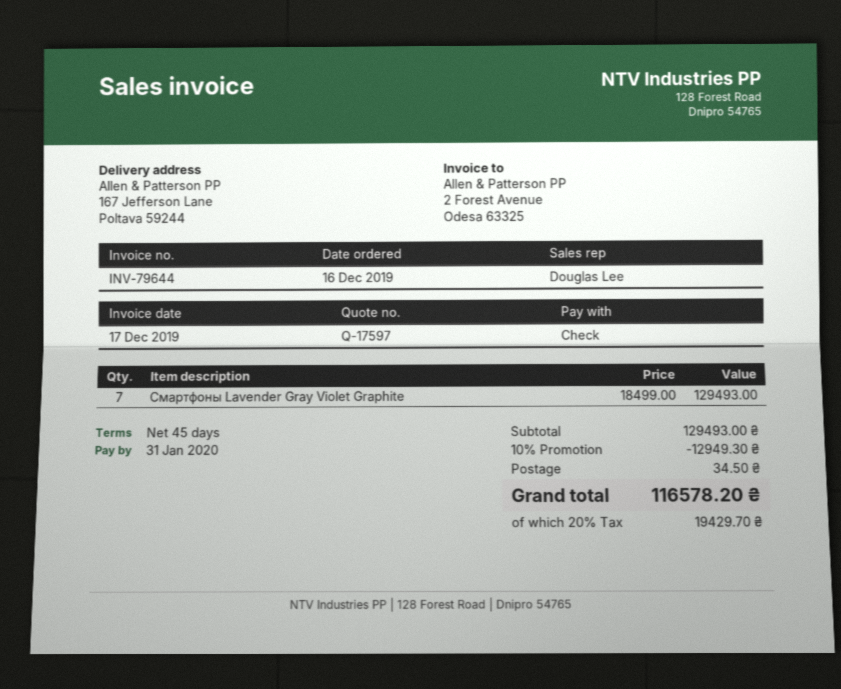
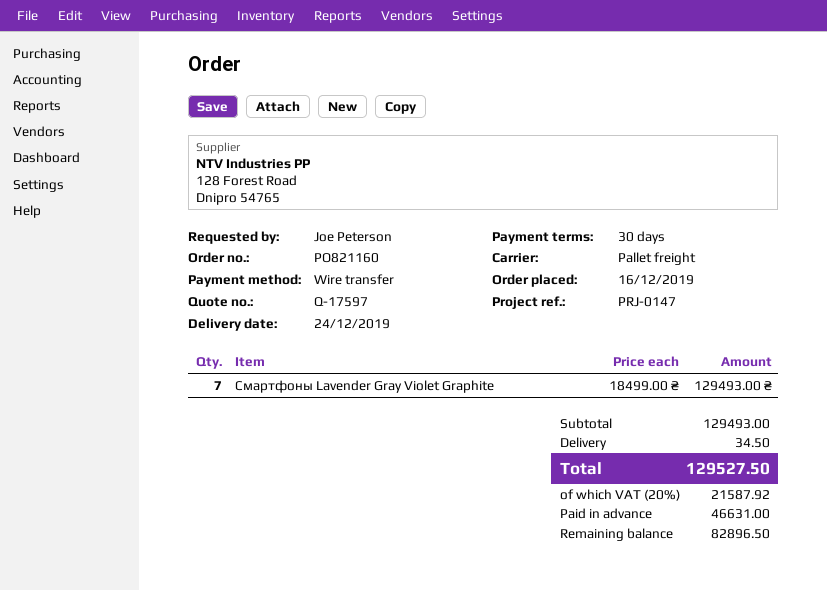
payment terms: 45 days -> 30 days
payment method: cheque -> bank transfer
discount: 10% = 12949.30 -> none
tax: 20% = 19429.70 -> 20% = 21587.92
total: 116578.20 -> 129527.50

